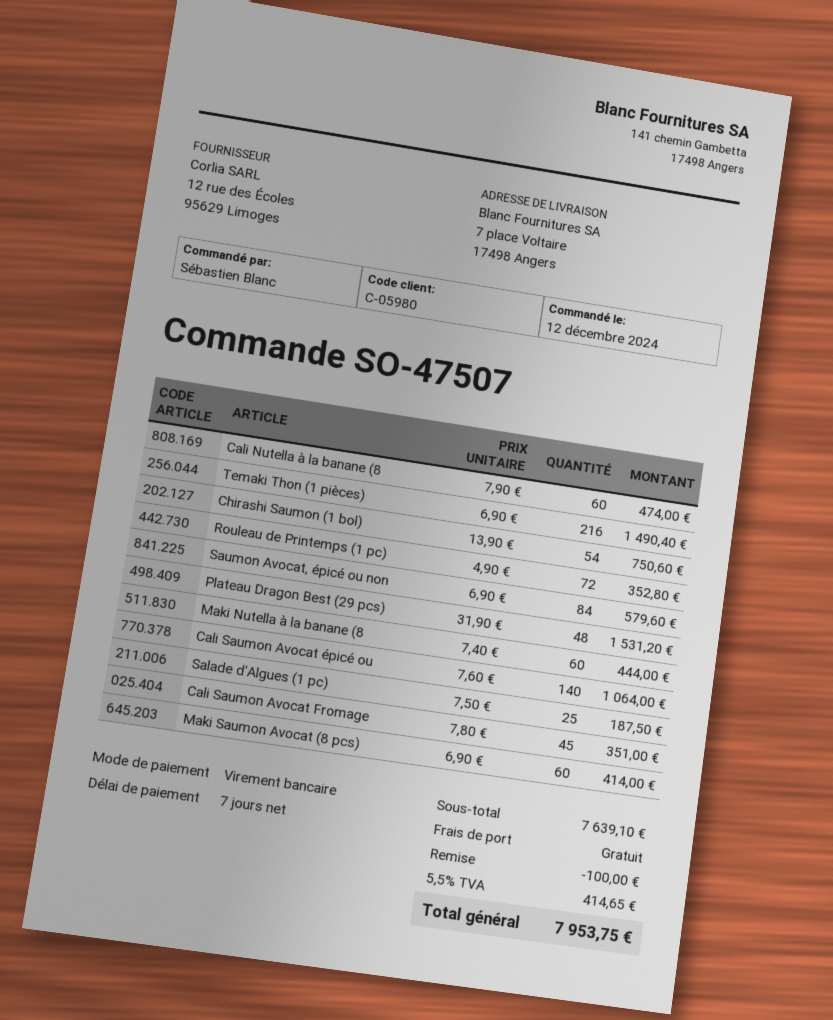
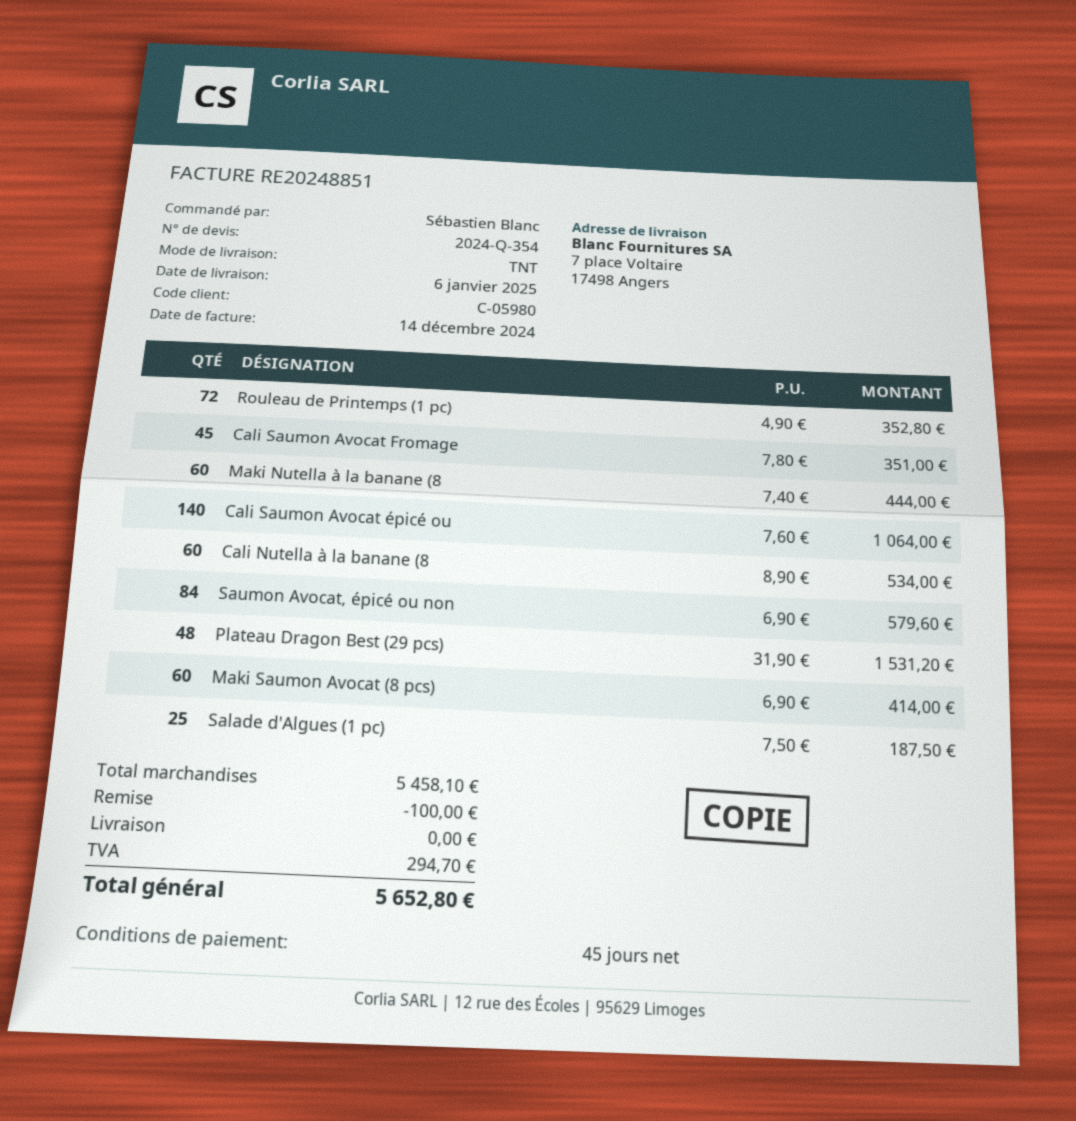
payment terms: 7 days -> 45 days
Cali Nutella à la banane (8: 60 x 7.90 = 474.00 -> 60 x 8.90 = 534.00
Temaki Thon (1 pièces): 216 x 6.90 = 1490.40 -> none
Chirashi Saumon (1 bol): 54 x 13.90 = 750.60 -> none
subtotal: 7639.10 -> 5458.10
tax: 414.65 -> 294.70
total: 7953.75 -> 5652.80

